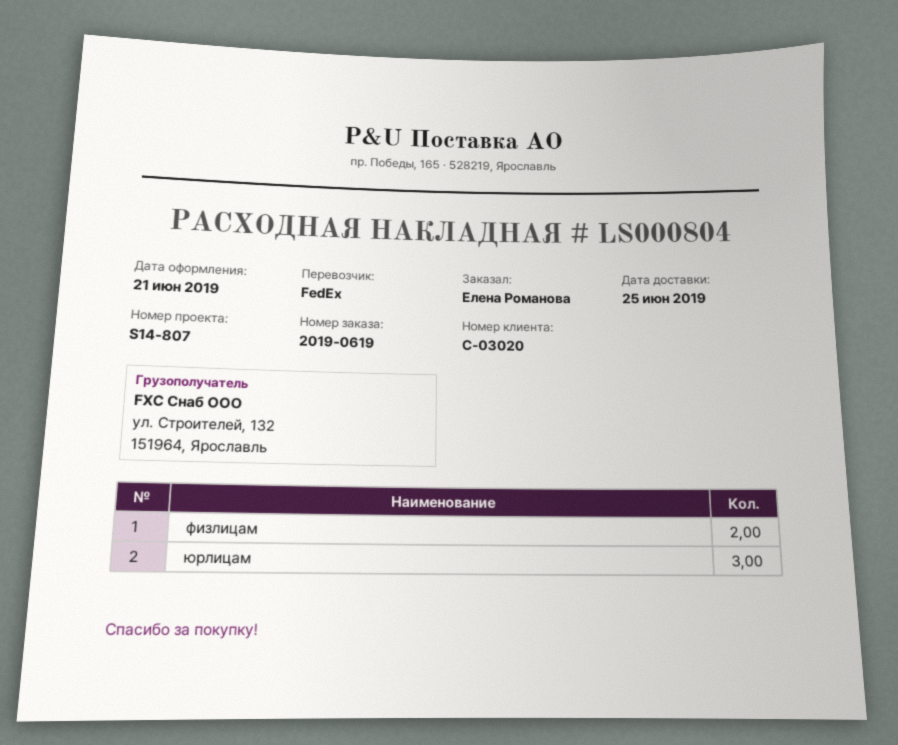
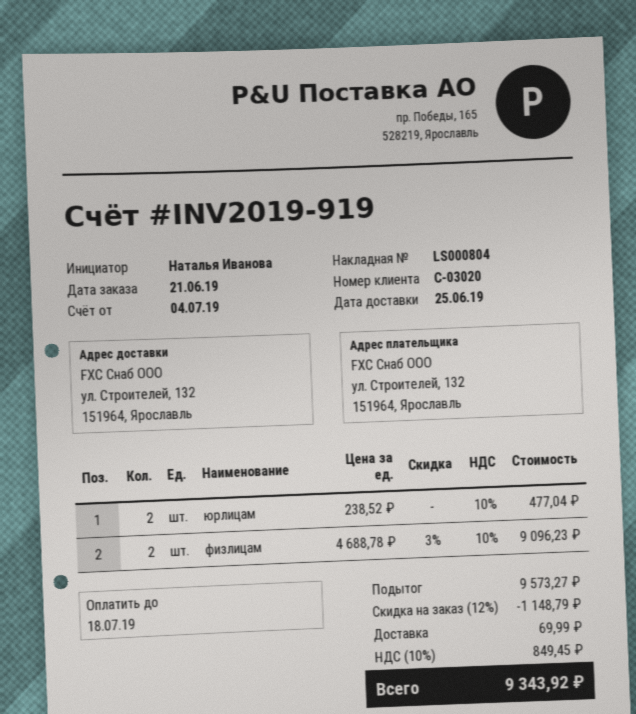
ordered by: Елена Романова -> Наталья Иванова
юрлицам: 3 -> 2

